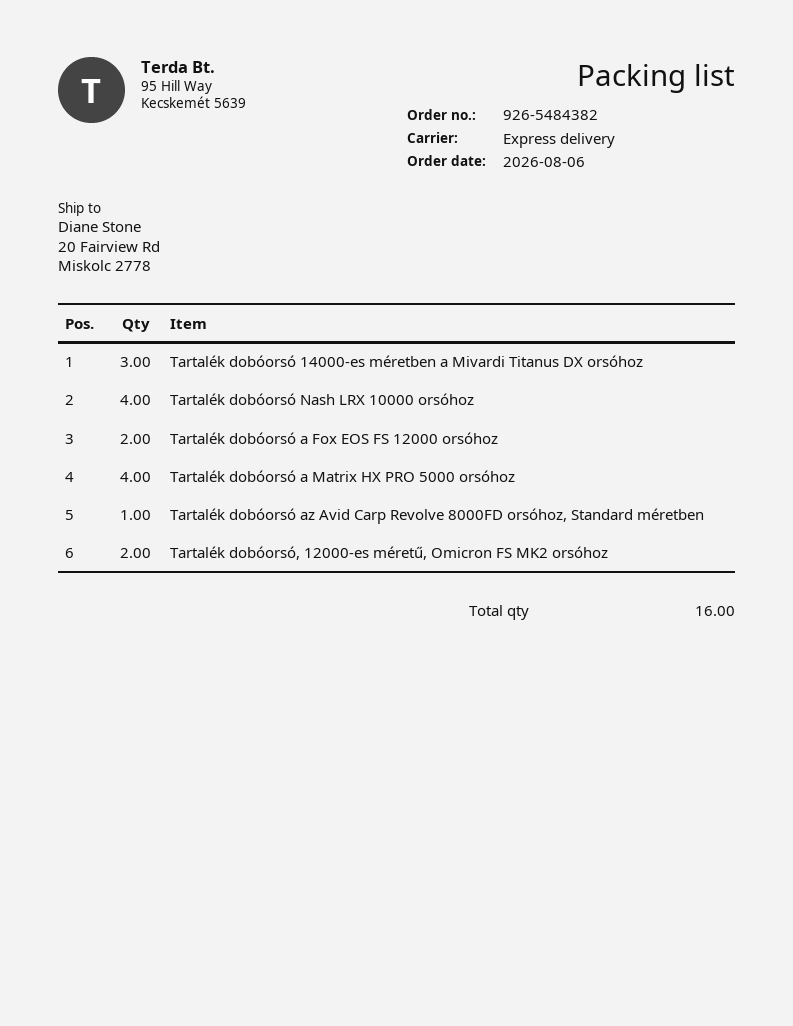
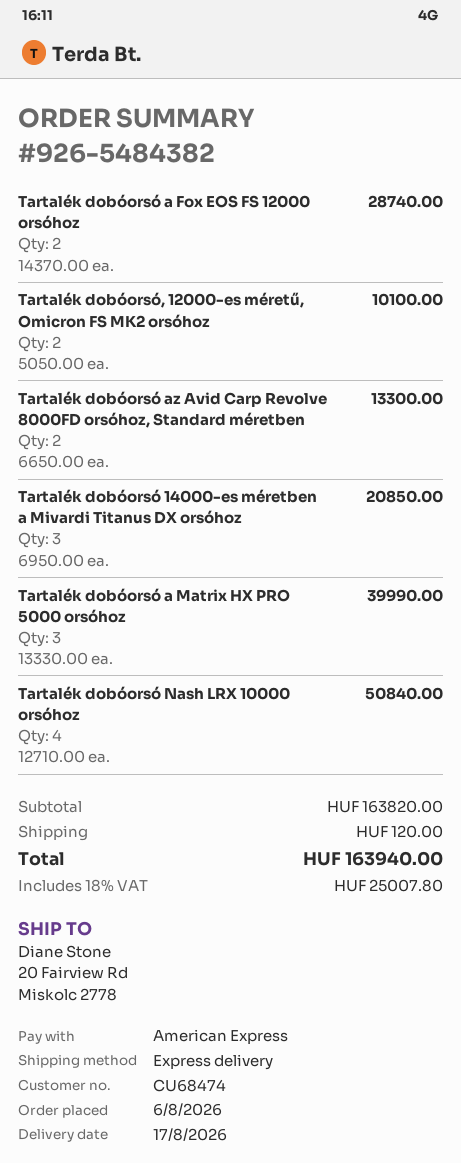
Tartalék dobóorsó a Matrix HX PRO 5000 orsóhoz: 4 -> 3
Tartalék dobóorsó az Avid Carp Revolve 8000FD orsóhoz, Standard méretben: 1 -> 2

